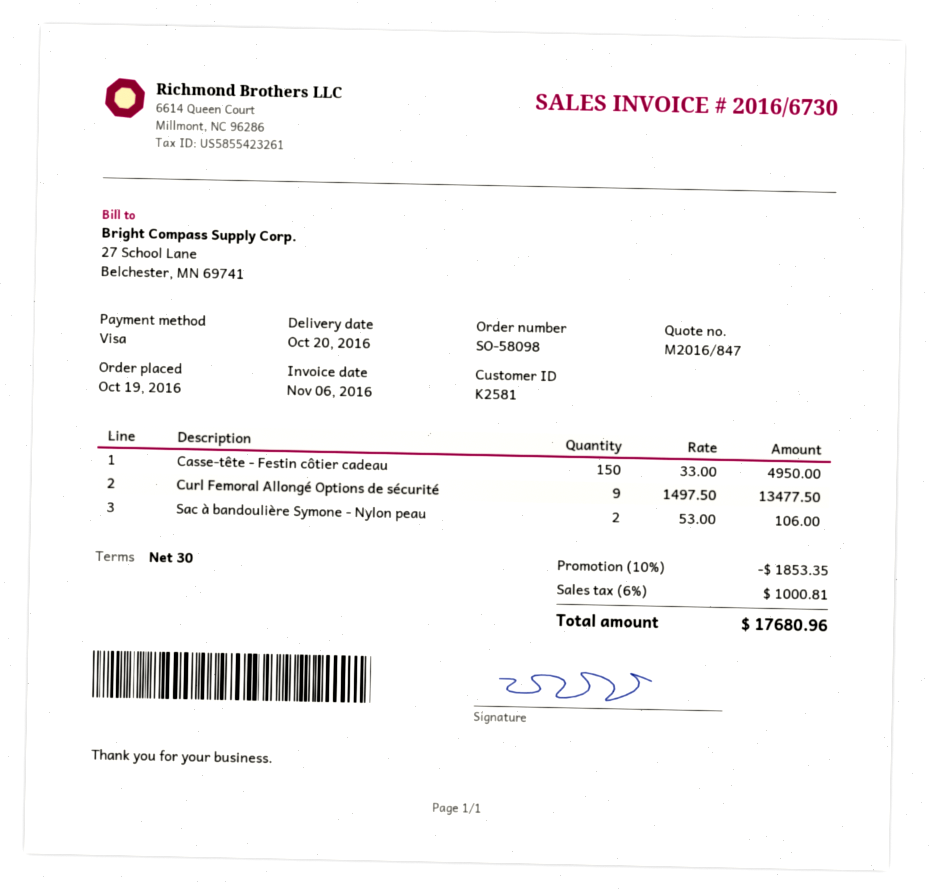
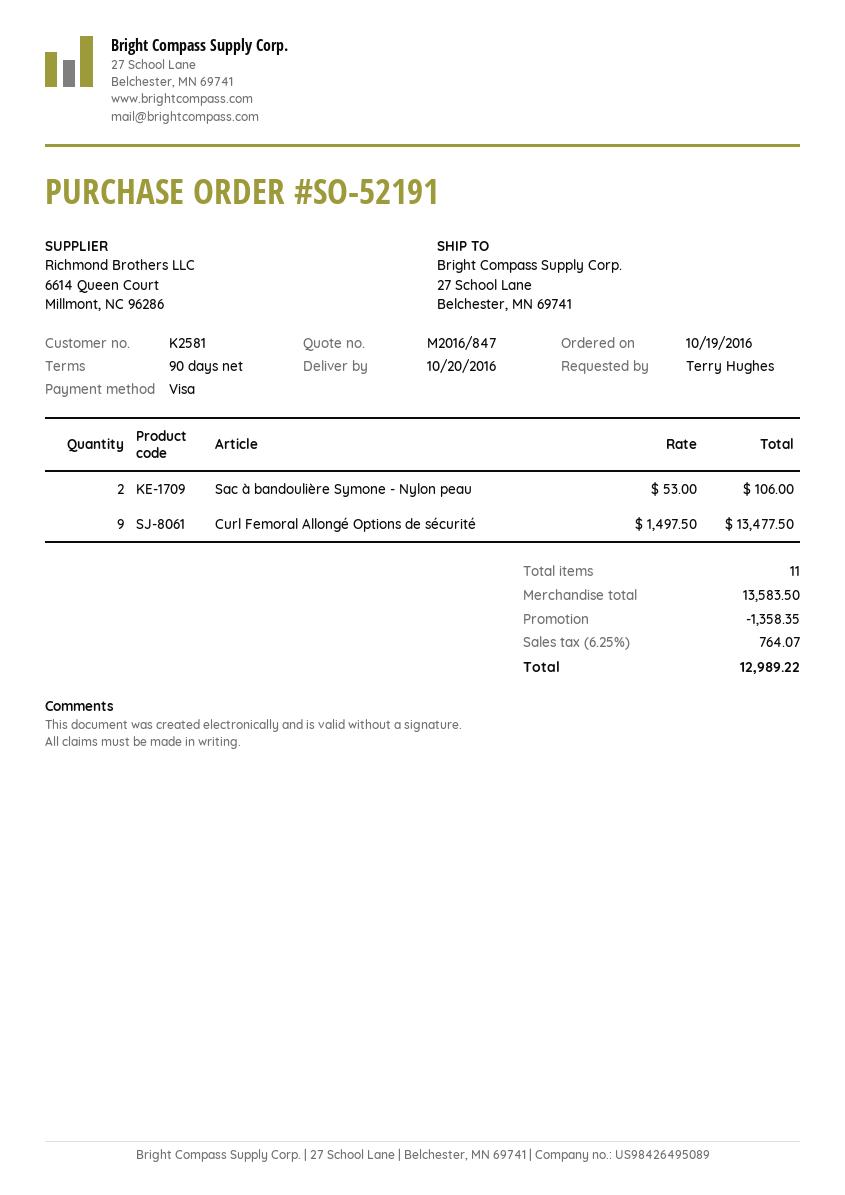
order number: SO-58098 -> SO-52191
payment terms: 30 days -> 90 days
Casse-tête - Festin côtier cadeau: 150 x 33.00 = 4950.00 -> none
discount: 1853.35 -> 1358.35
tax: 6% = 1000.81 -> 6.25% = 764.07
total: 17680.96 -> 12989.22

